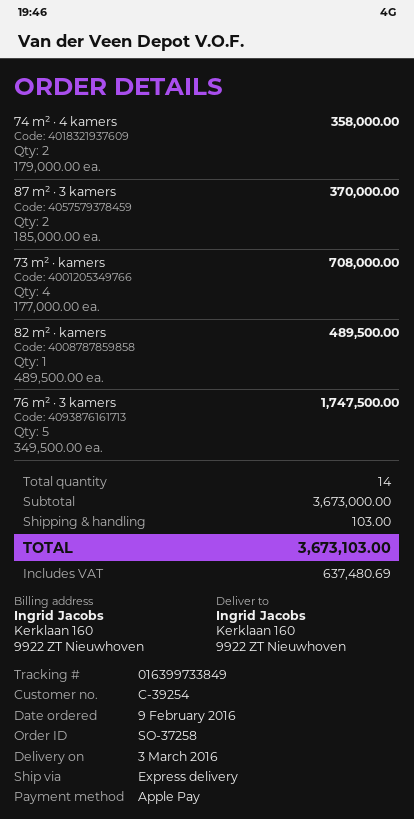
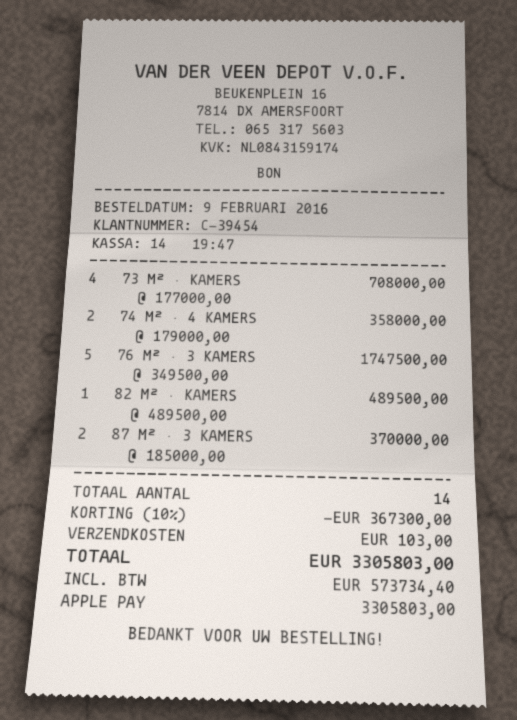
customer number: C-39254 -> C-39454
discount: none -> 10% = 367300.00
tax: 637480.69 -> 573734.40
total: 3673103.00 -> 3305803.00

